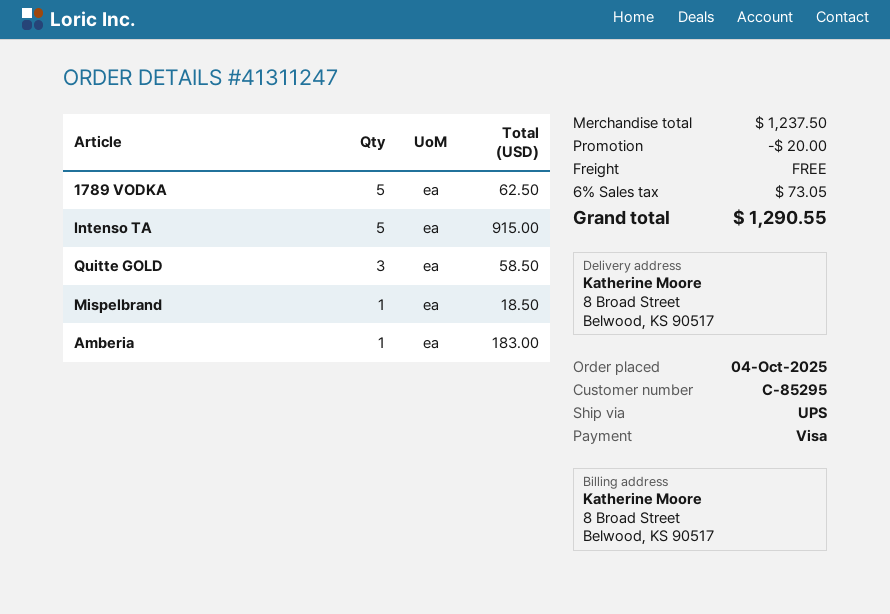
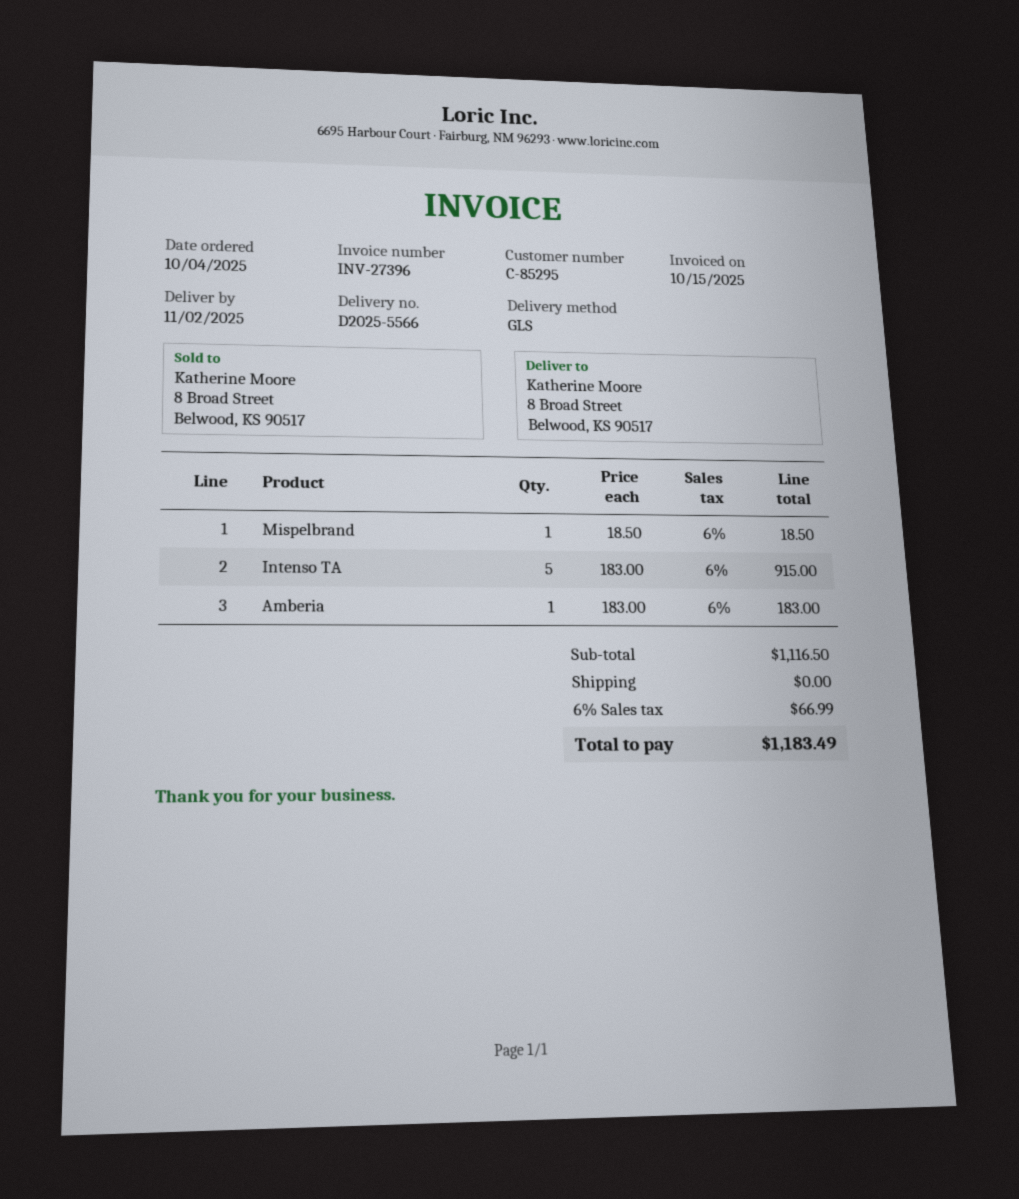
shipping method: UPS -> GLS
1789 VODKA: 5 for 62.50 -> none
Quitte GOLD: 3 for 58.50 -> none
subtotal: 1237.50 -> 1116.50
discount: 20.00 -> none
tax: 6% = 73.05 -> 6% = 66.99
total: 1290.55 -> 1183.49

